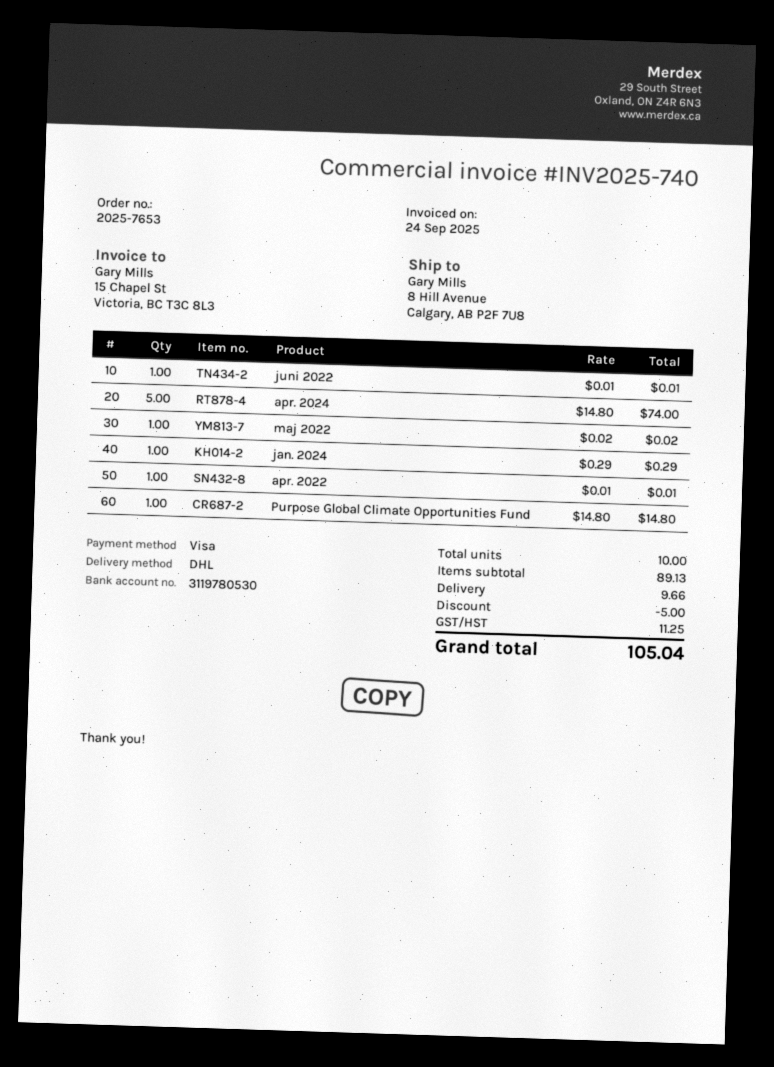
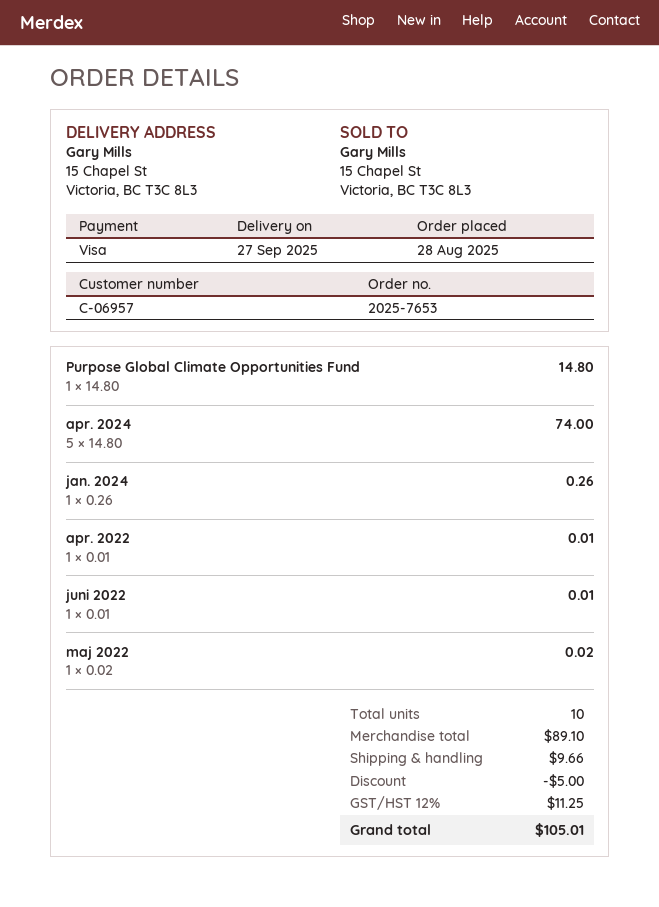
ship to: 8 Hill Avenue, Calgary, AB P2F 7U8 -> 15 Chapel St, Victoria, BC T3C 8L3
jan. 2024: 1 x 0.29 = 0.29 -> 1 x 0.26 = 0.26
subtotal: 89.13 -> 89.10
total: 105.04 -> 105.01

